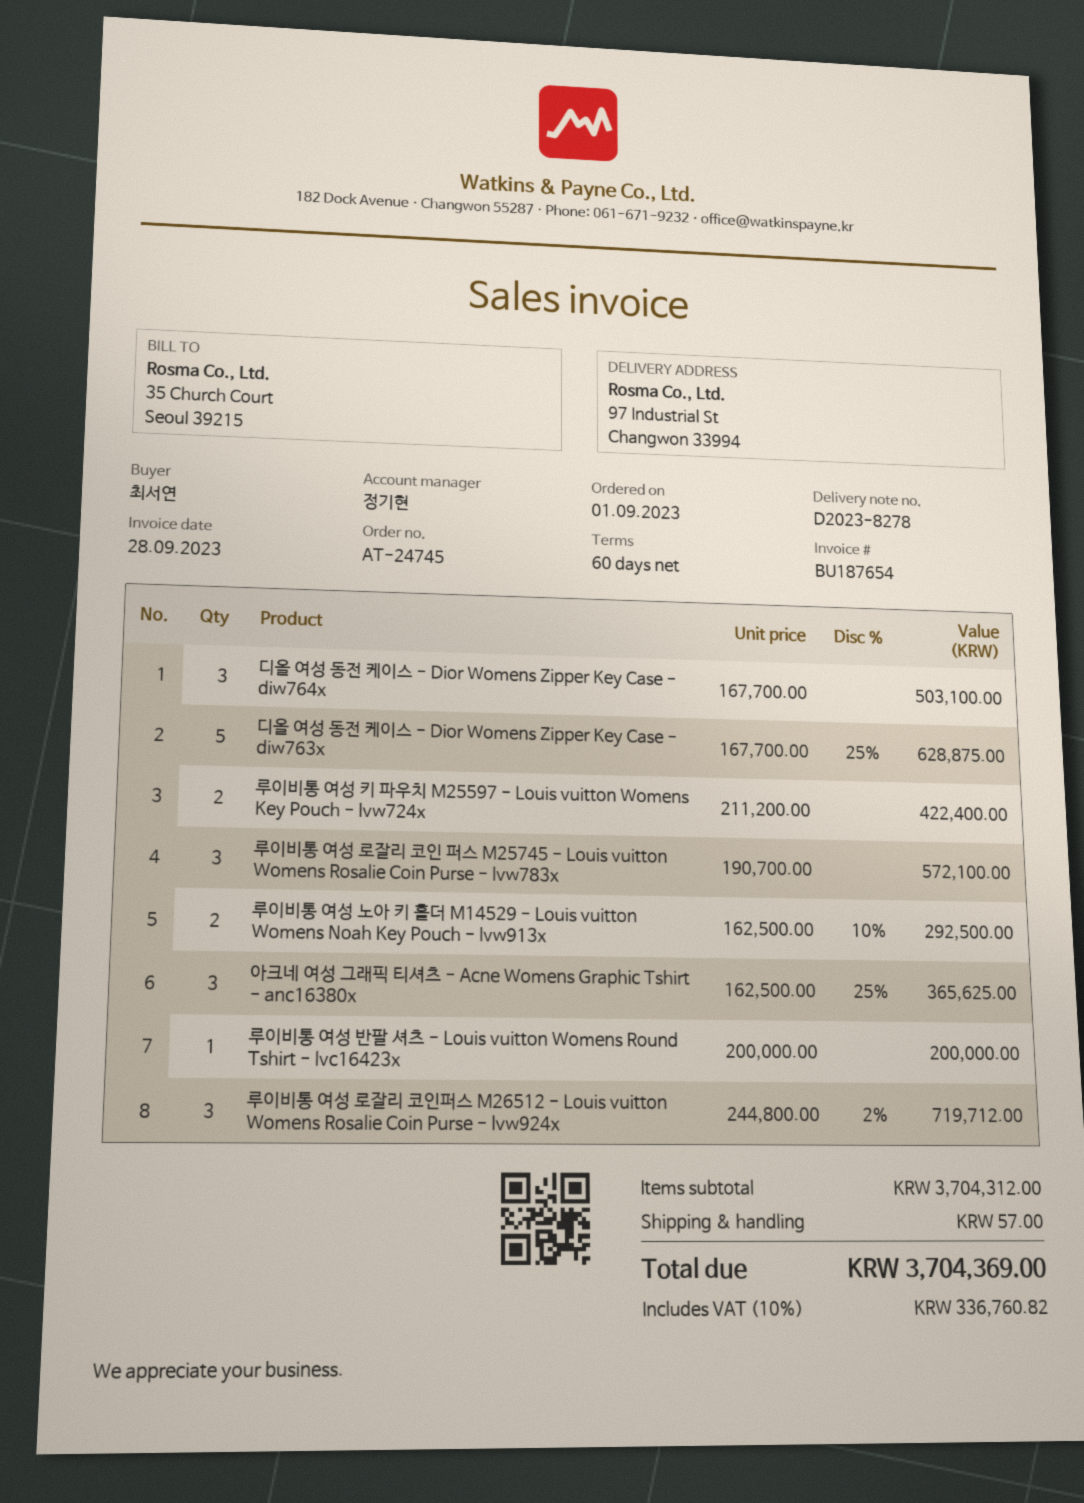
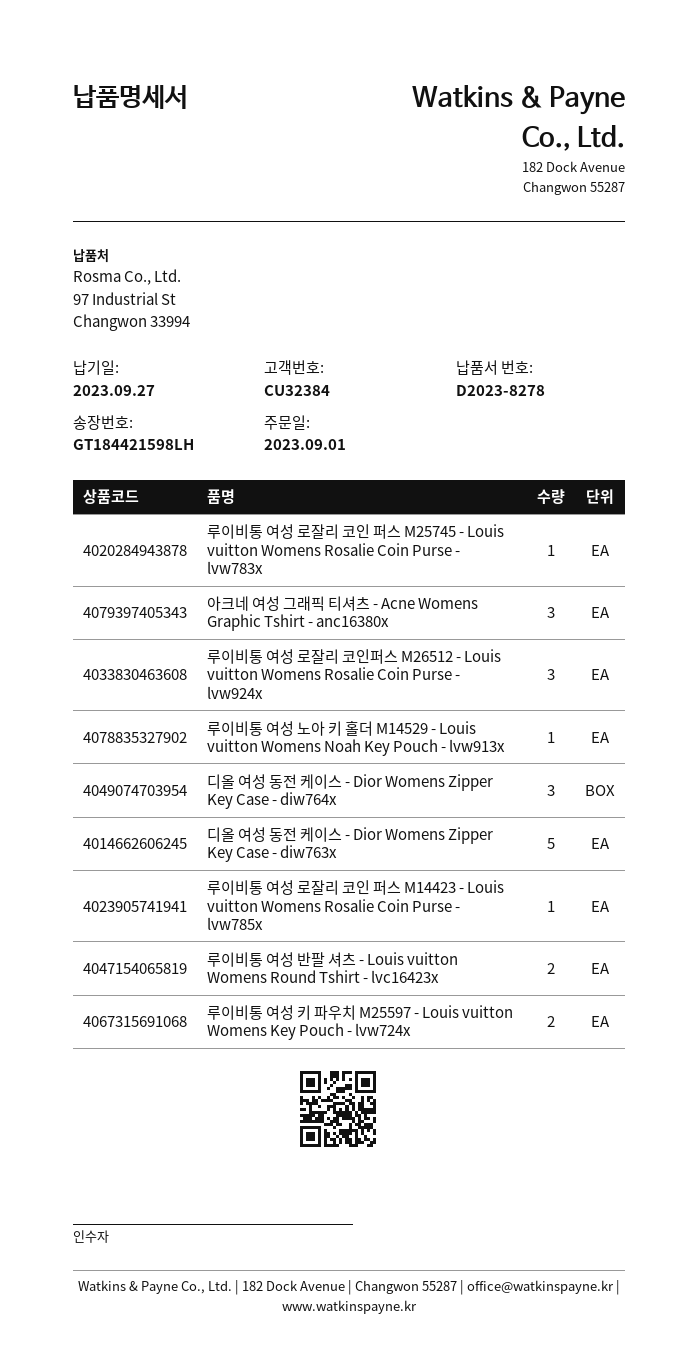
루이비통 여성 로잘리 코인 퍼스 M25745 - Louis vuitton Womens Rosalie Coin Purse - lvw783x: 3 -> 1
루이비통 여성 노아 키 홀더 M14529 - Louis vuitton Womens Noah Key Pouch - lvw913x: 2 -> 1
루이비통 여성 반팔 셔츠 - Louis vuitton Womens Round Tshirt - lvc16423x: 1 -> 2
루이비통 여성 로잘리 코인 퍼스 M14423 - Louis vuitton Womens Rosalie Coin Purse - lvw785x: none -> 1

